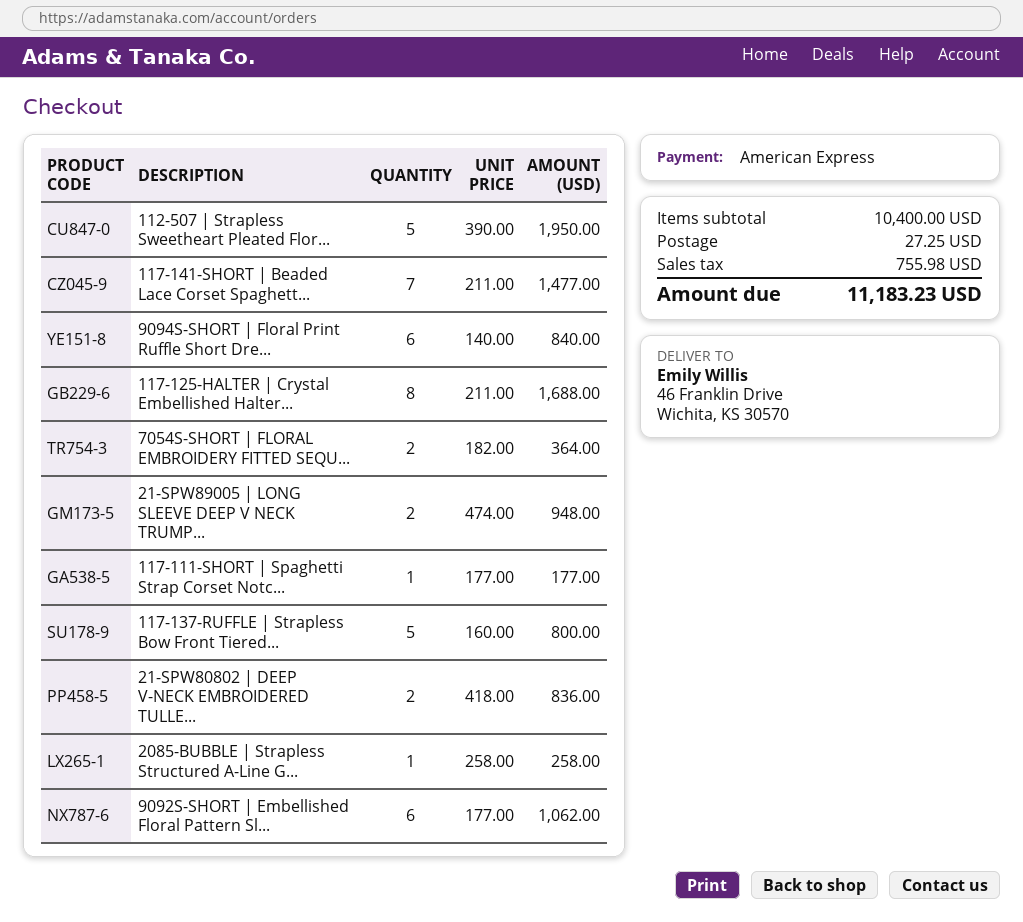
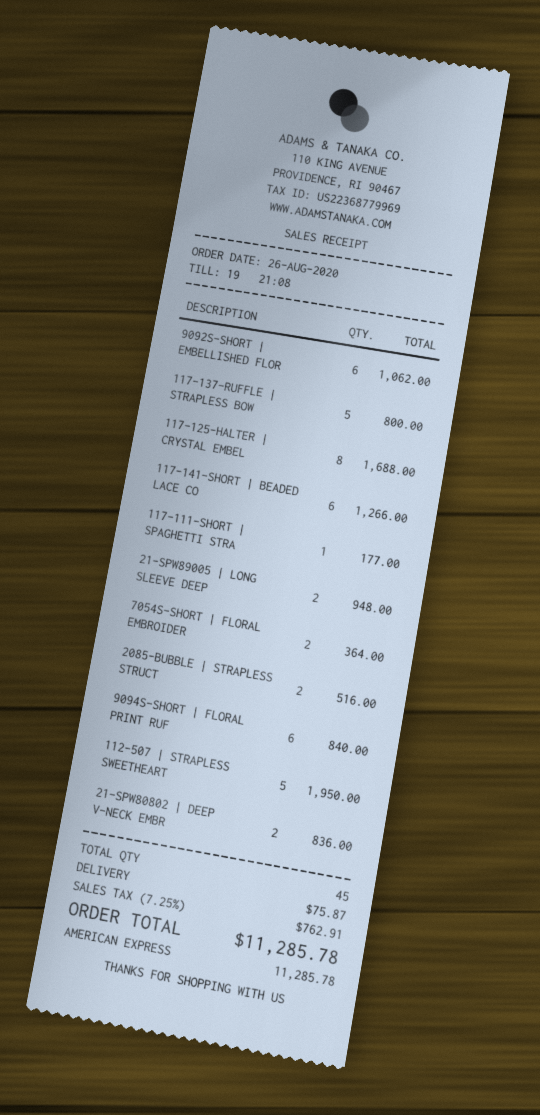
117-141-SHORT | Beaded Lace Corset Spaghett...: 7 for 1477.00 -> 6 for 1266.00
2085-BUBBLE | Strapless Structured A-Line G...: 1 for 258.00 -> 2 for 516.00
shipping: 27.25 -> 75.87
tax: 755.98 -> 762.91
total: 11183.23 -> 11285.78

